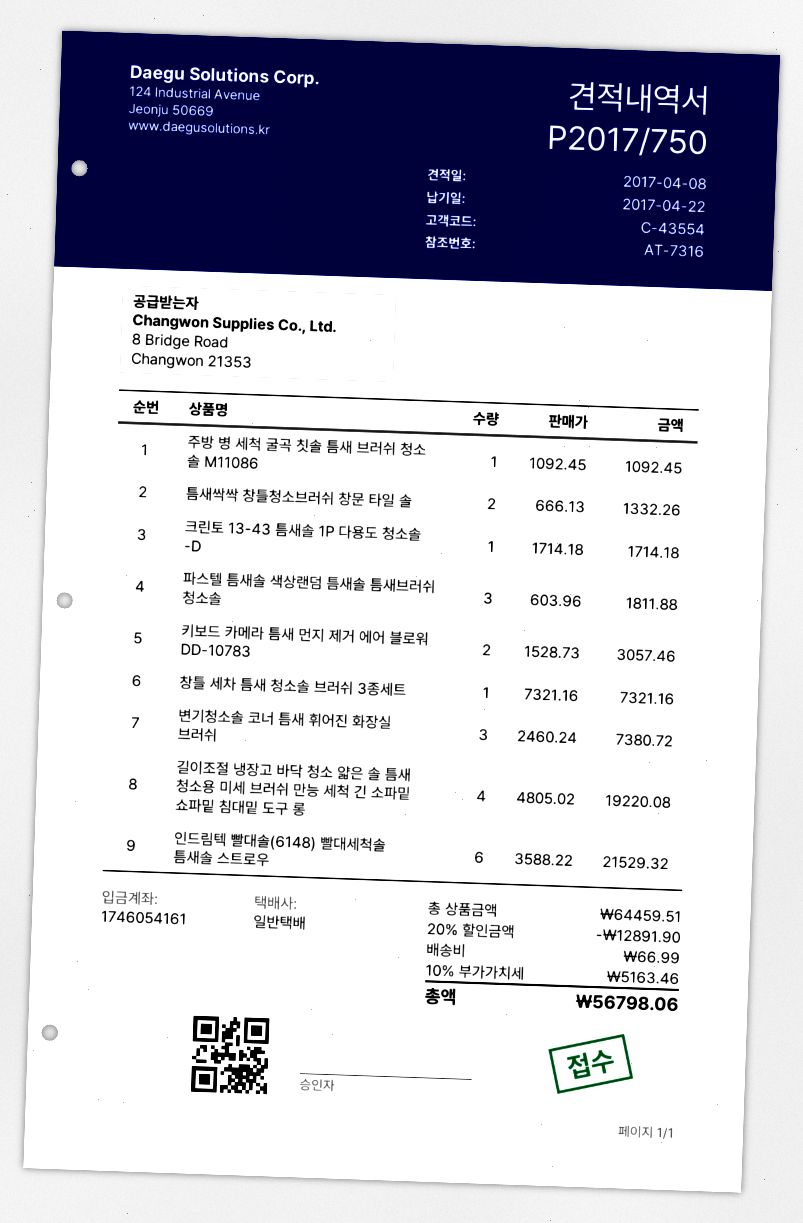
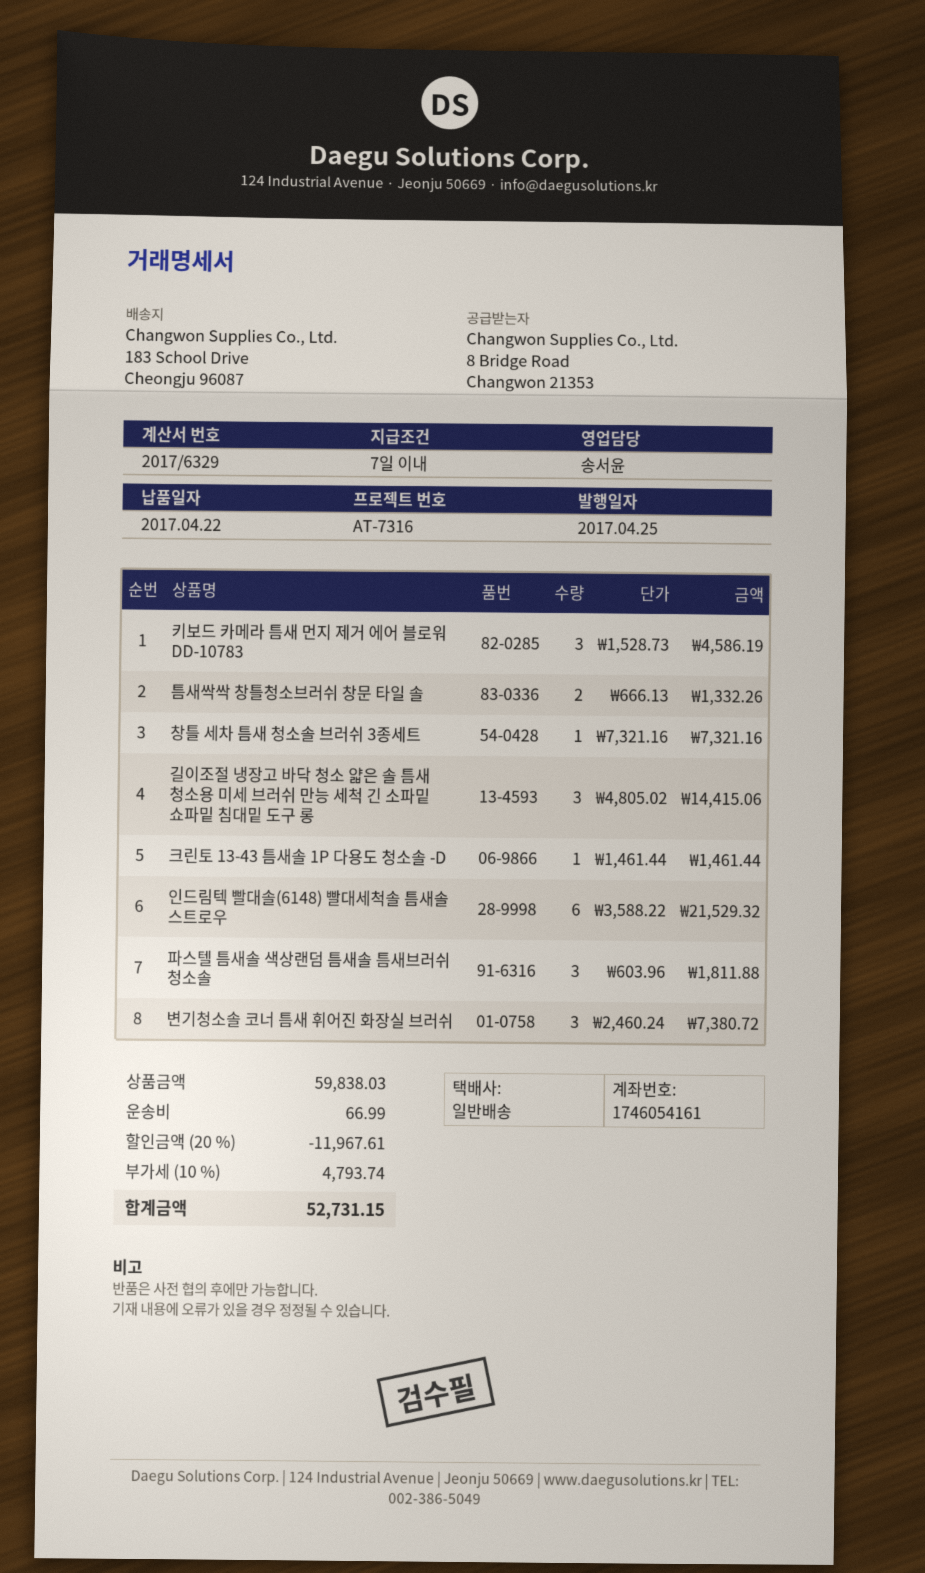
주방 병 세척 굴곡 칫솔 틈새 브러쉬 청소 솔 M11086: 1 x 1092.45 = 1092.45 -> none
크린토 13-43 틈새솔 1P 다용도 청소솔 -D: 1 x 1714.18 = 1714.18 -> 1 x 1461.44 = 1461.44
키보드 카메라 틈새 먼지 제거 에어 블로워 DD-10783: 2 x 1528.73 = 3057.46 -> 3 x 1528.73 = 4586.19
길이조절 냉장고 바닥 청소 얇은 솔 틈새 청소용 미세 브러쉬 만능 세척 긴 소파밑 쇼파밑 침대밑 도구 롱: 4 x 4805.02 = 19220.08 -> 3 x 4805.02 = 14415.06
subtotal: 64459.51 -> 59838.03
discount: 20% = 12891.90 -> 20% = 11967.61
tax: 10% = 5163.46 -> 10% = 4793.74
total: 56798.06 -> 52731.15

